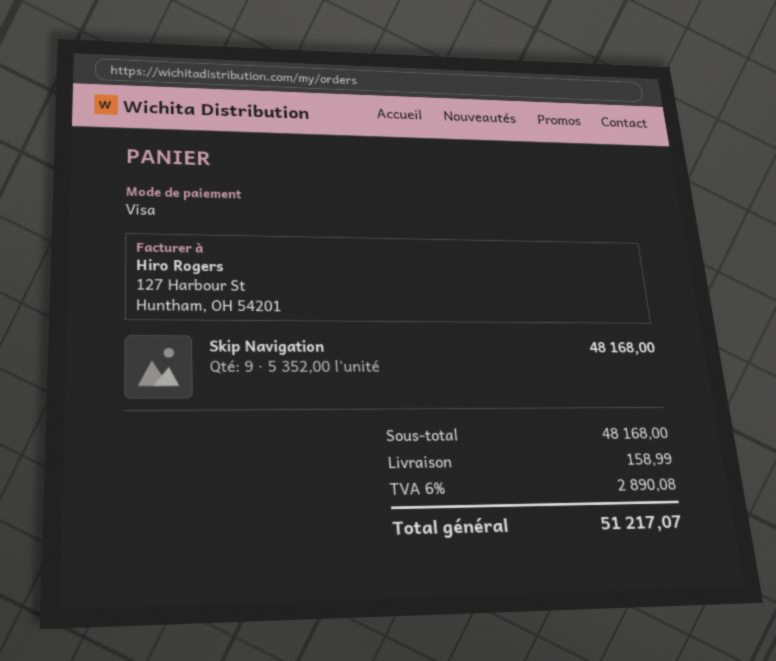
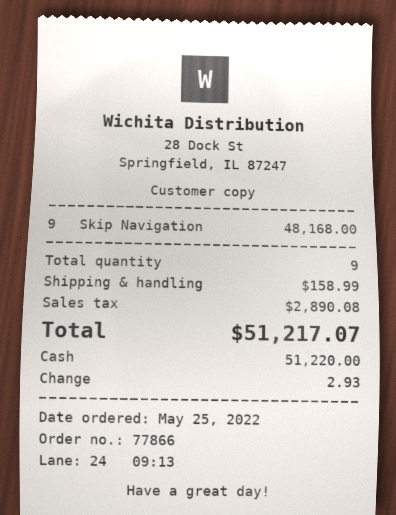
payment method: Visa -> cash

